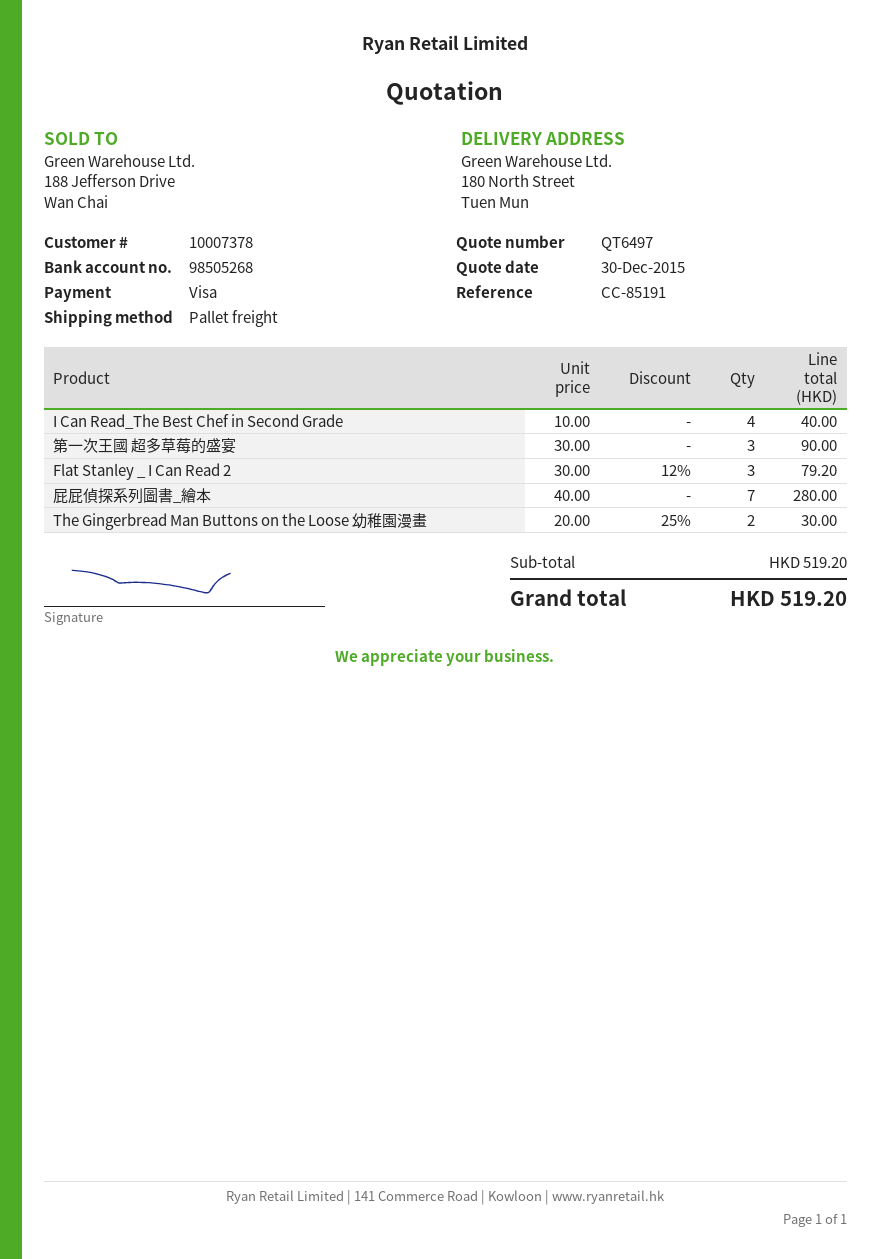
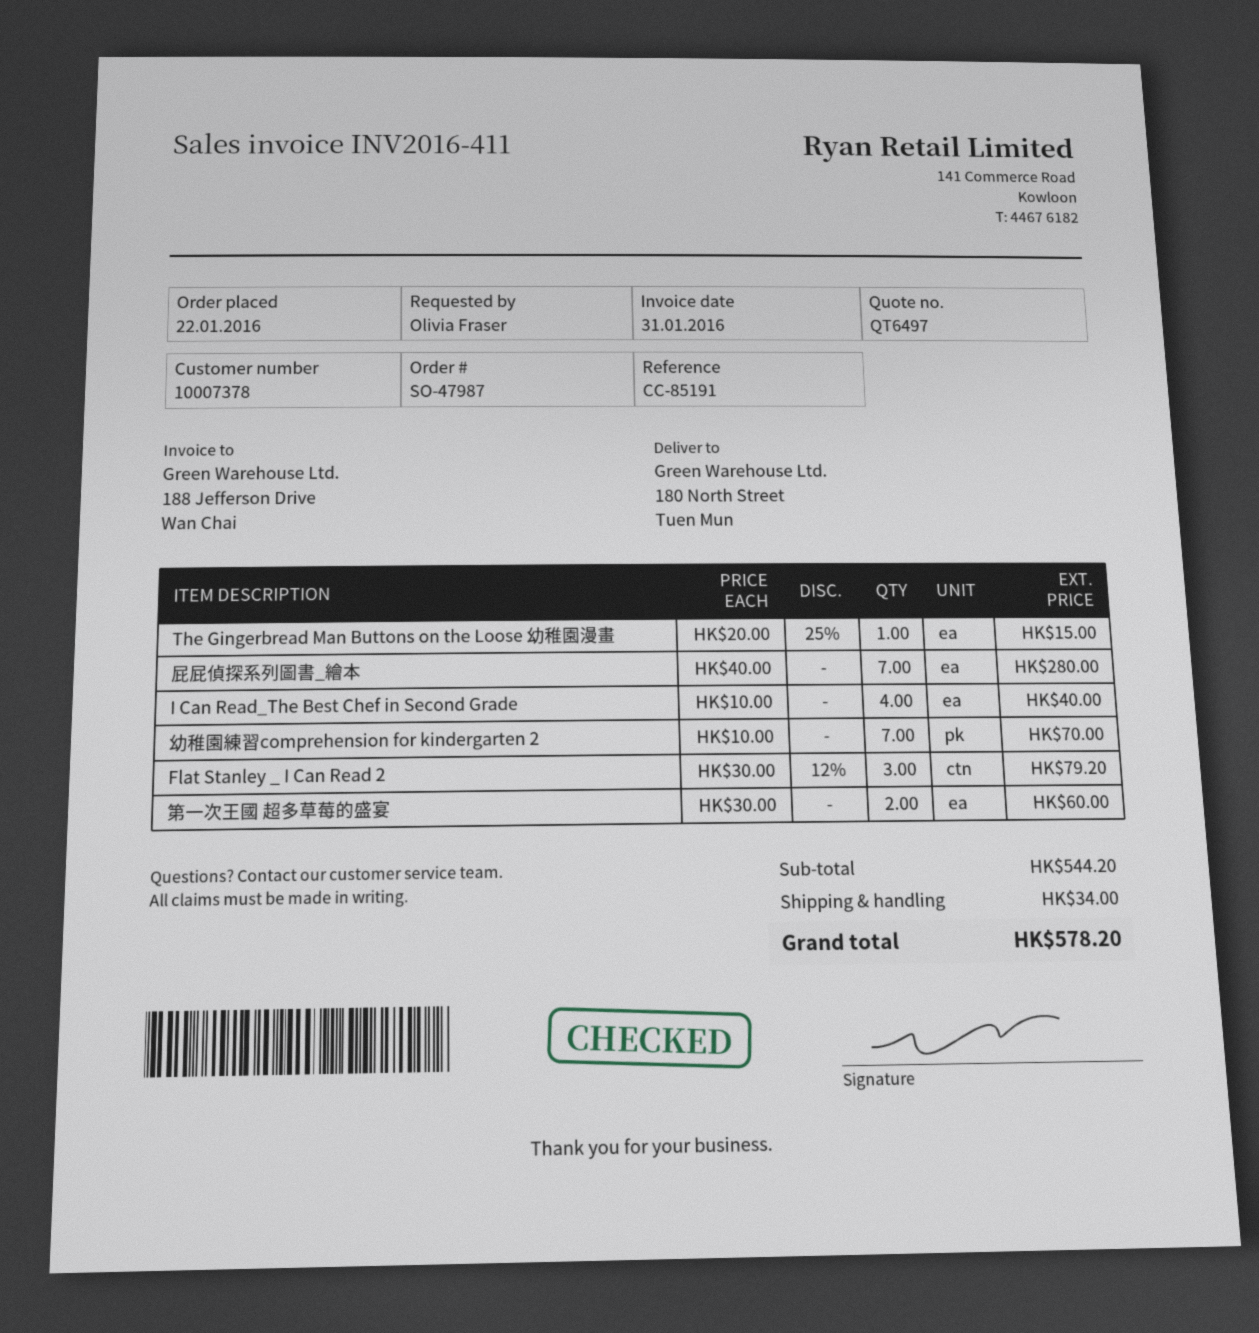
第一次王國 超多草莓的盛宴: 3 x 30.00 = 90.00 -> 2 x 30.00 = 60.00
The Gingerbread Man Buttons on the Loose 幼稚園漫畫: 2 x 20.00 - 25% = 30.00 -> 1 x 20.00 - 25% = 15.00
幼稚園練習comprehension for kindergarten 2: none -> 7 x 10.00 = 70.00
subtotal: 519.20 -> 544.20
shipping: none -> 34.00
total: 519.20 -> 578.20

